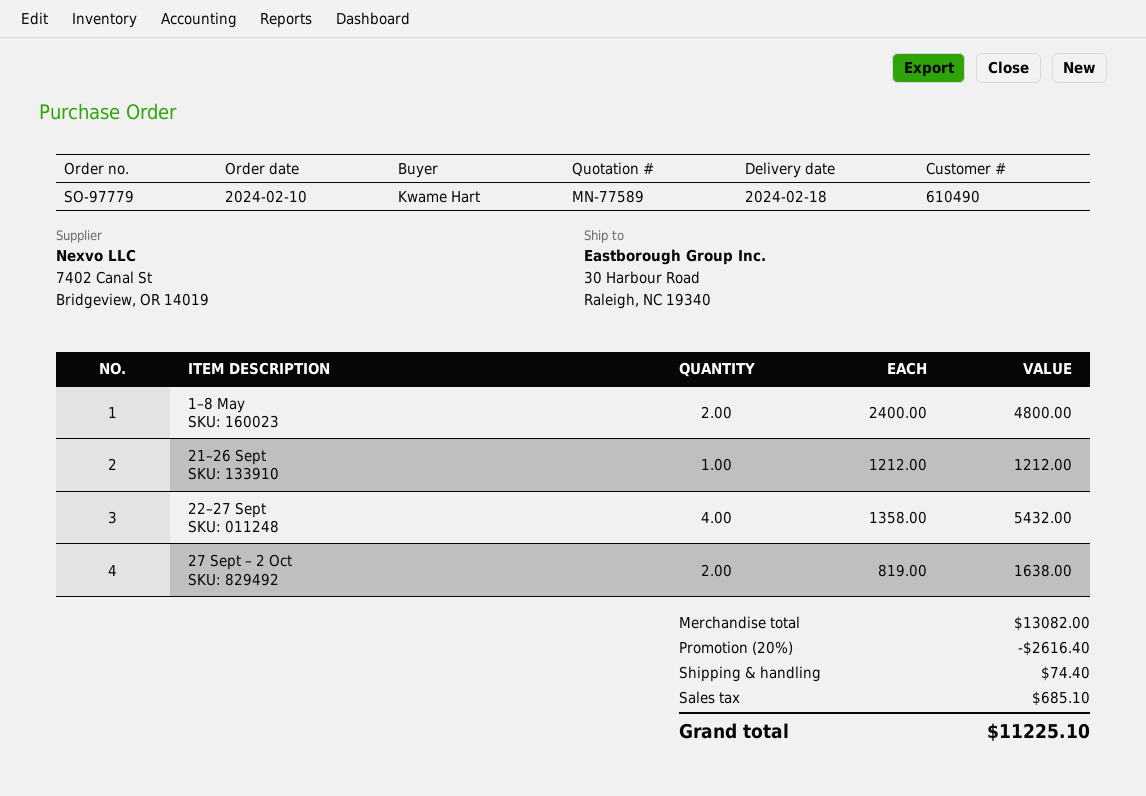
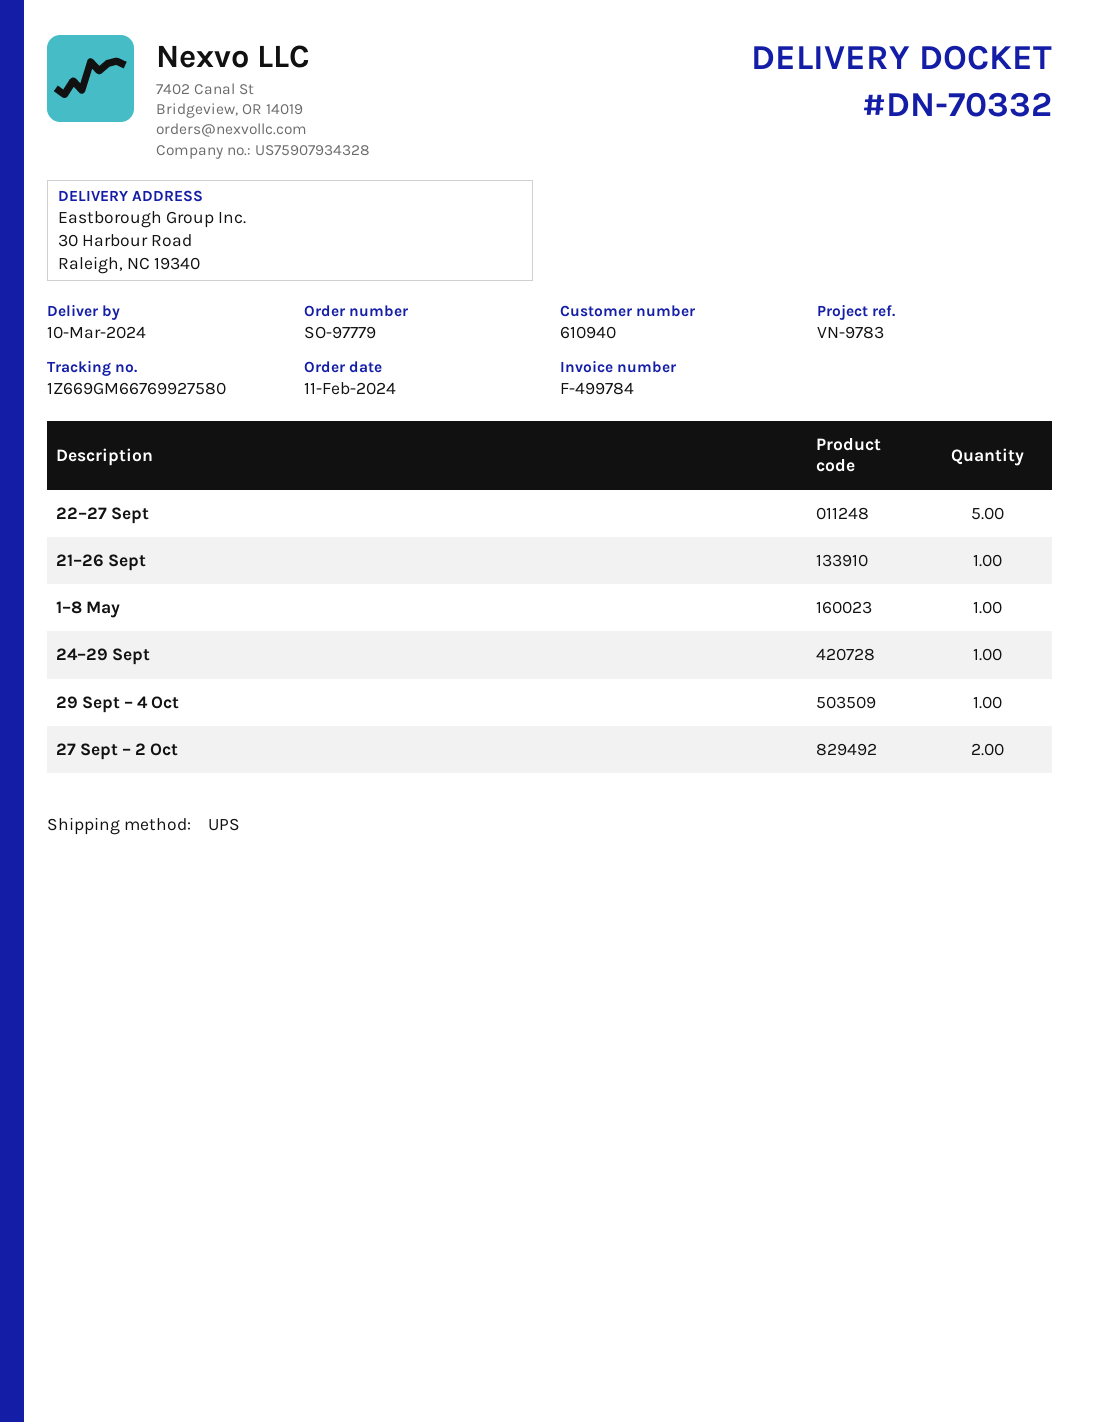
order date: 2024-02-10 -> 2024-02-11
delivery date: 2024-02-18 -> 2024-03-10
customer number: 610490 -> 610940
1–8 May: 2 -> 1
22–27 Sept: 4 -> 5
24–29 Sept: none -> 1
29 Sept – 4 Oct: none -> 1

